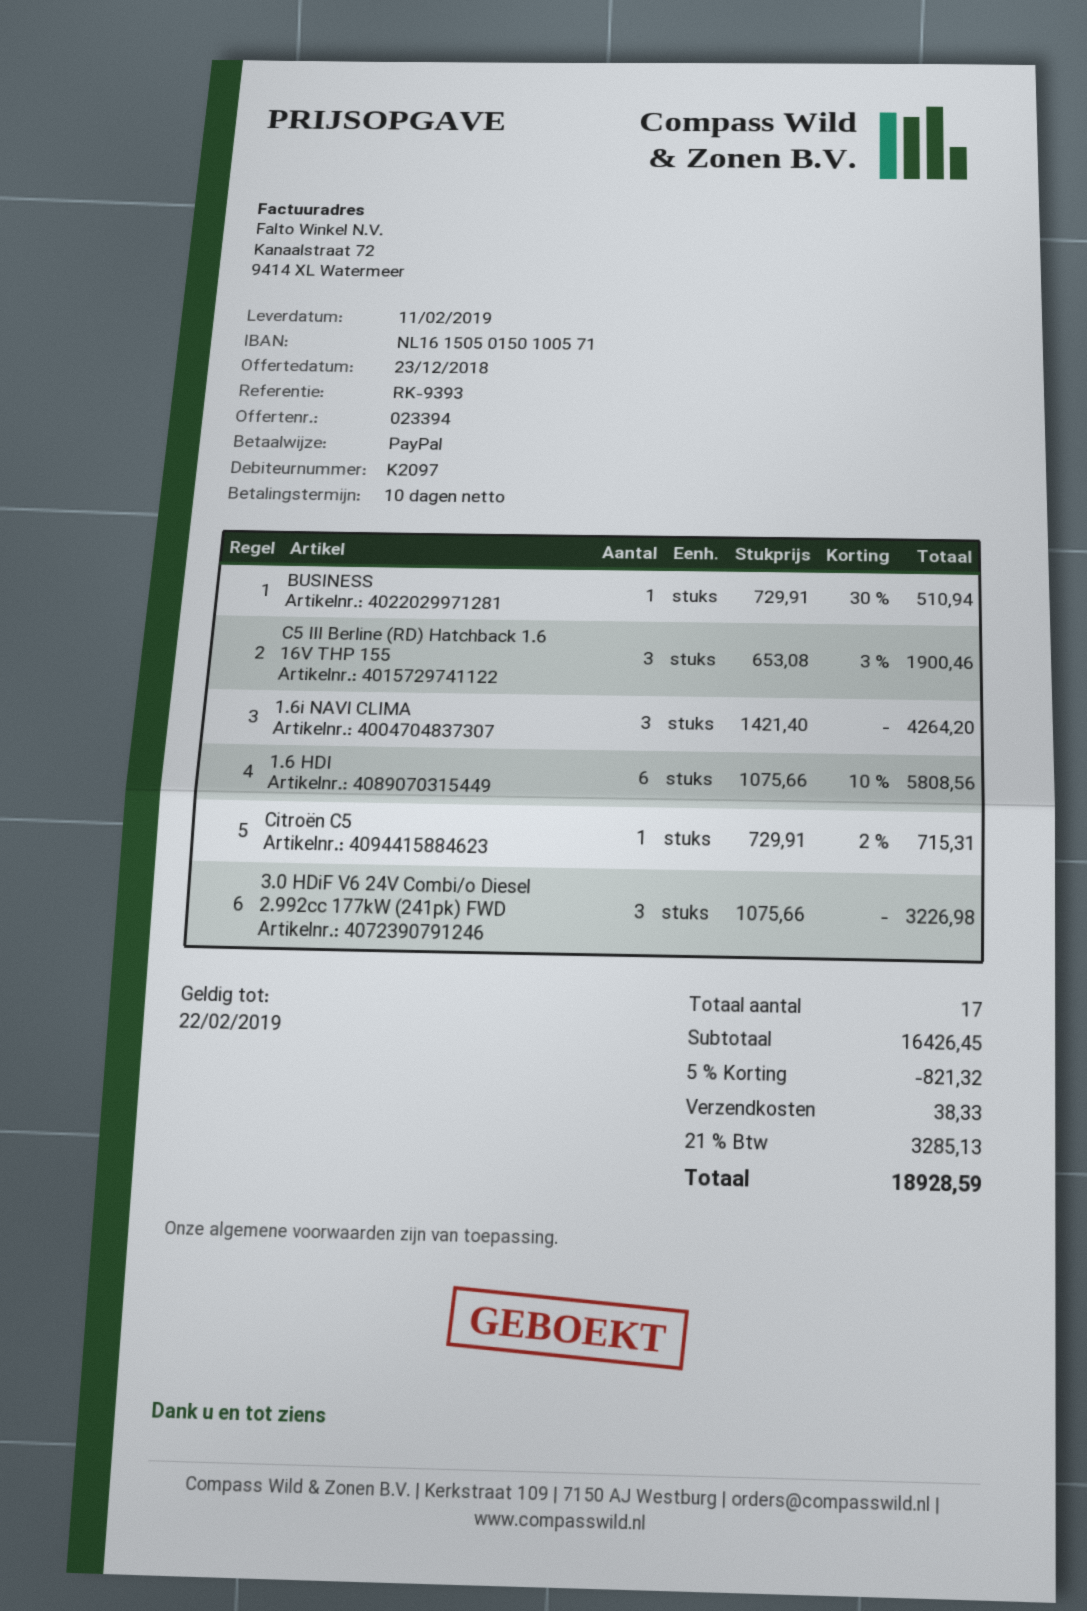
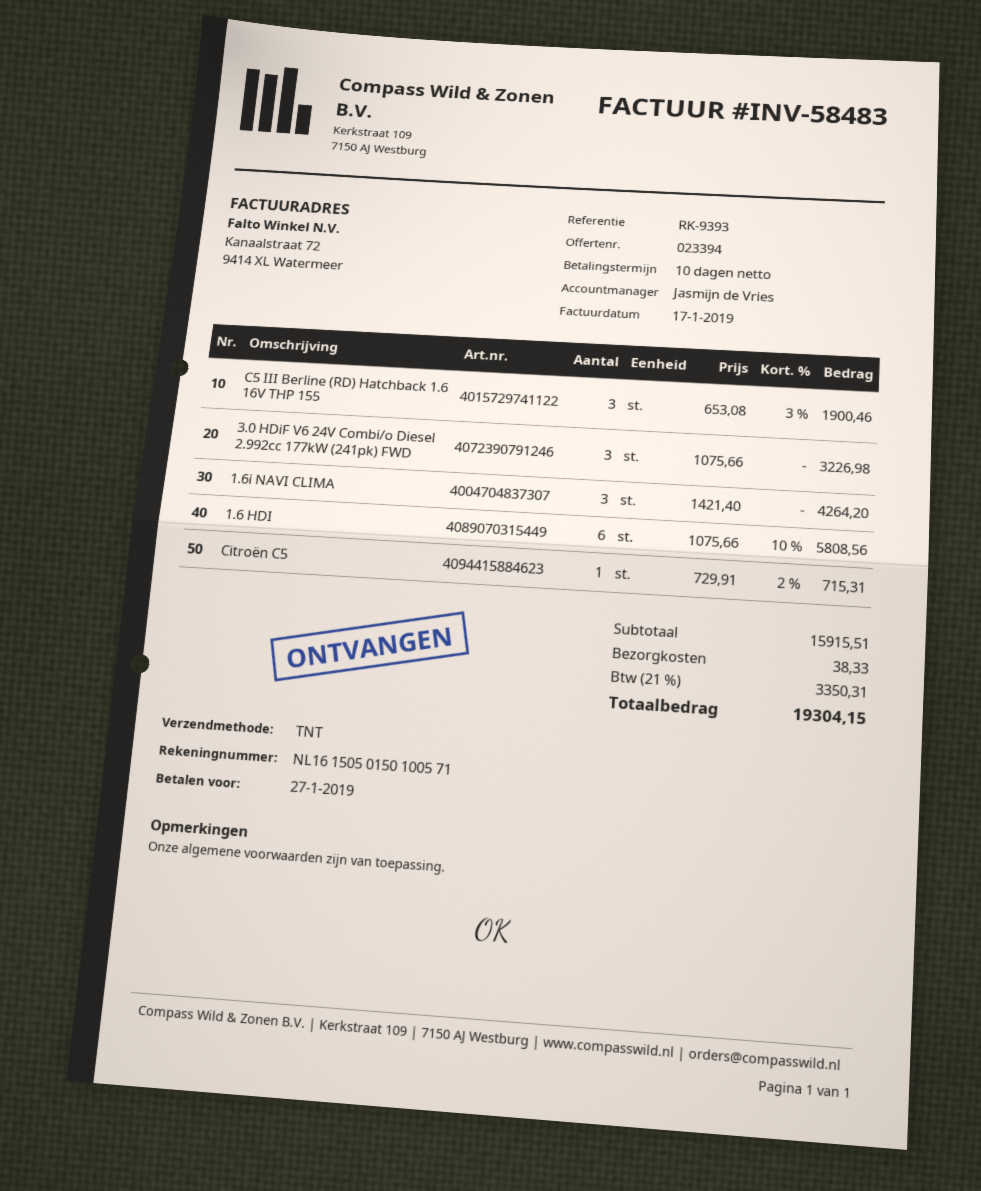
BUSINESS: 1 x 729.91 - 30% = 510.94 -> none
subtotal: 16426.45 -> 15915.51
discount: 5% = 821.32 -> none
tax: 21% = 3285.13 -> 21% = 3350.31
total: 18928.59 -> 19304.15

